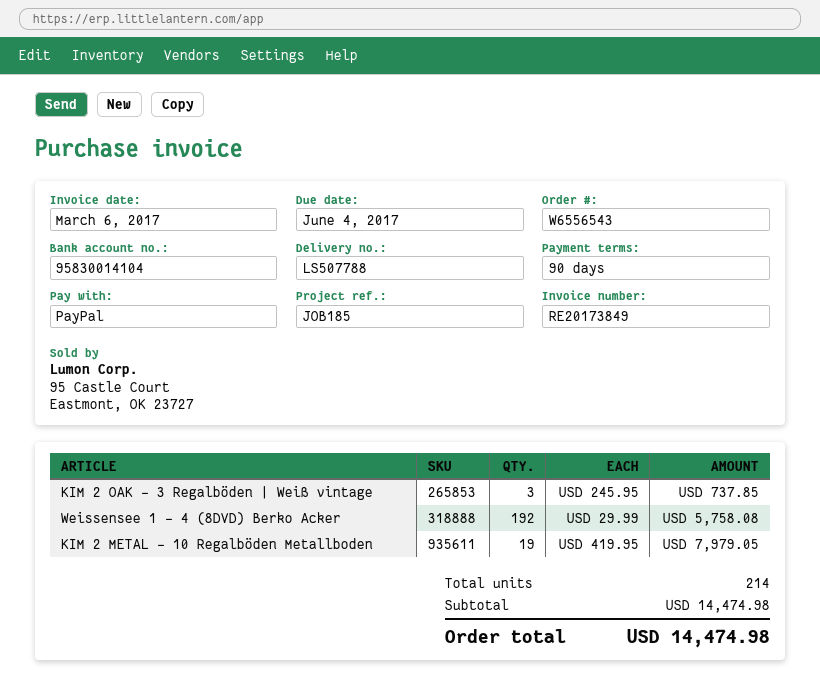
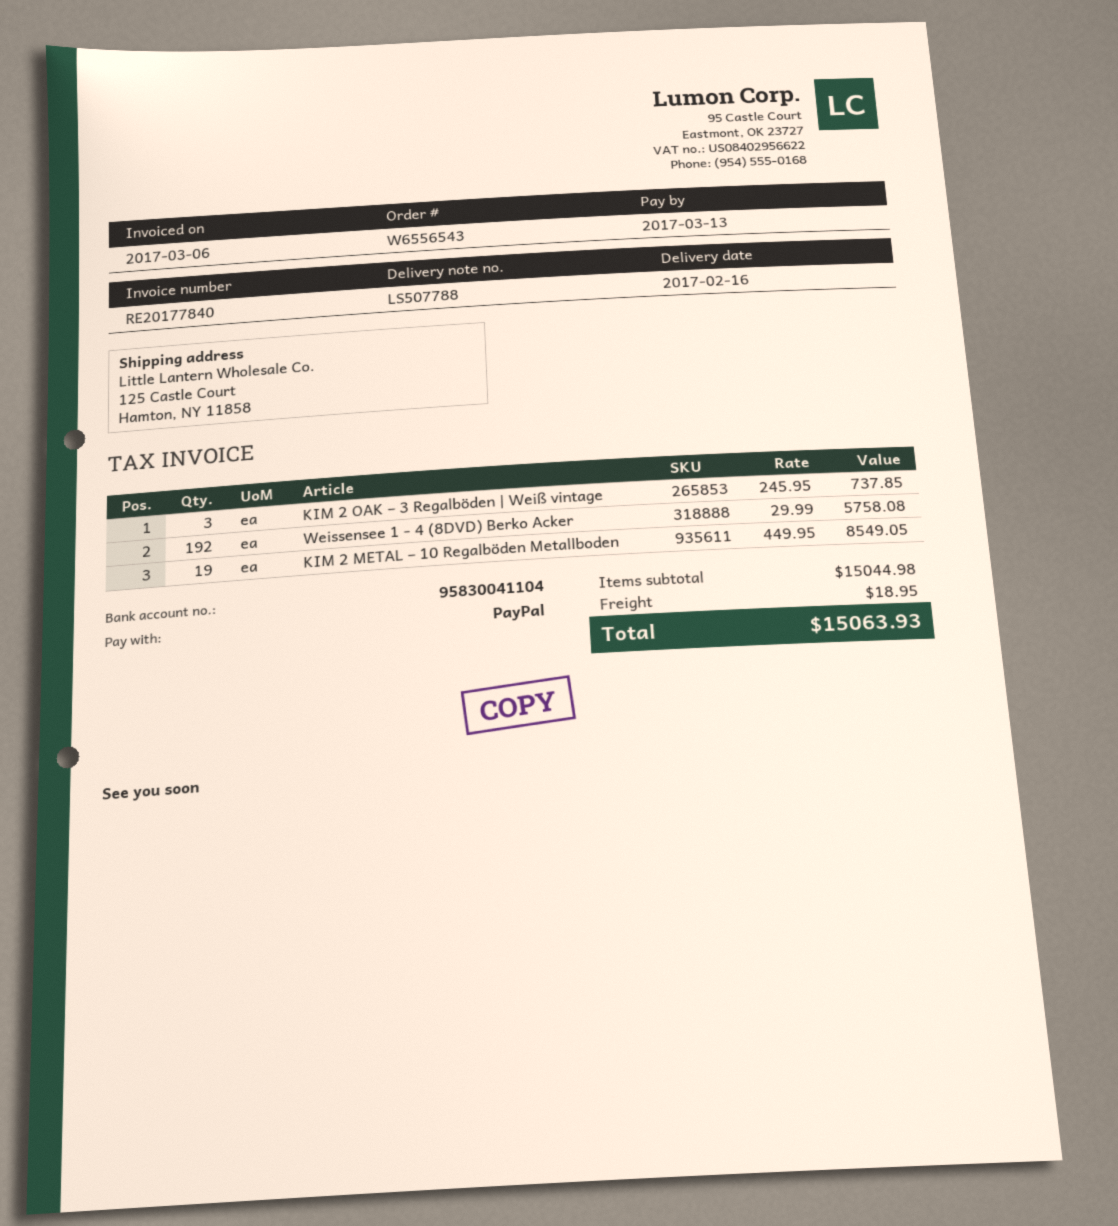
invoice number: RE20173849 -> RE20177840
due date: 2017-06-04 -> 2017-03-13
bank account: 95830014104 -> 95830041104
KIM 2 METAL – 10 Regalböden Metallboden: 19 x 419.95 = 7979.05 -> 19 x 449.95 = 8549.05
subtotal: 14474.98 -> 15044.98
shipping: none -> 18.95
total: 14474.98 -> 15063.93

